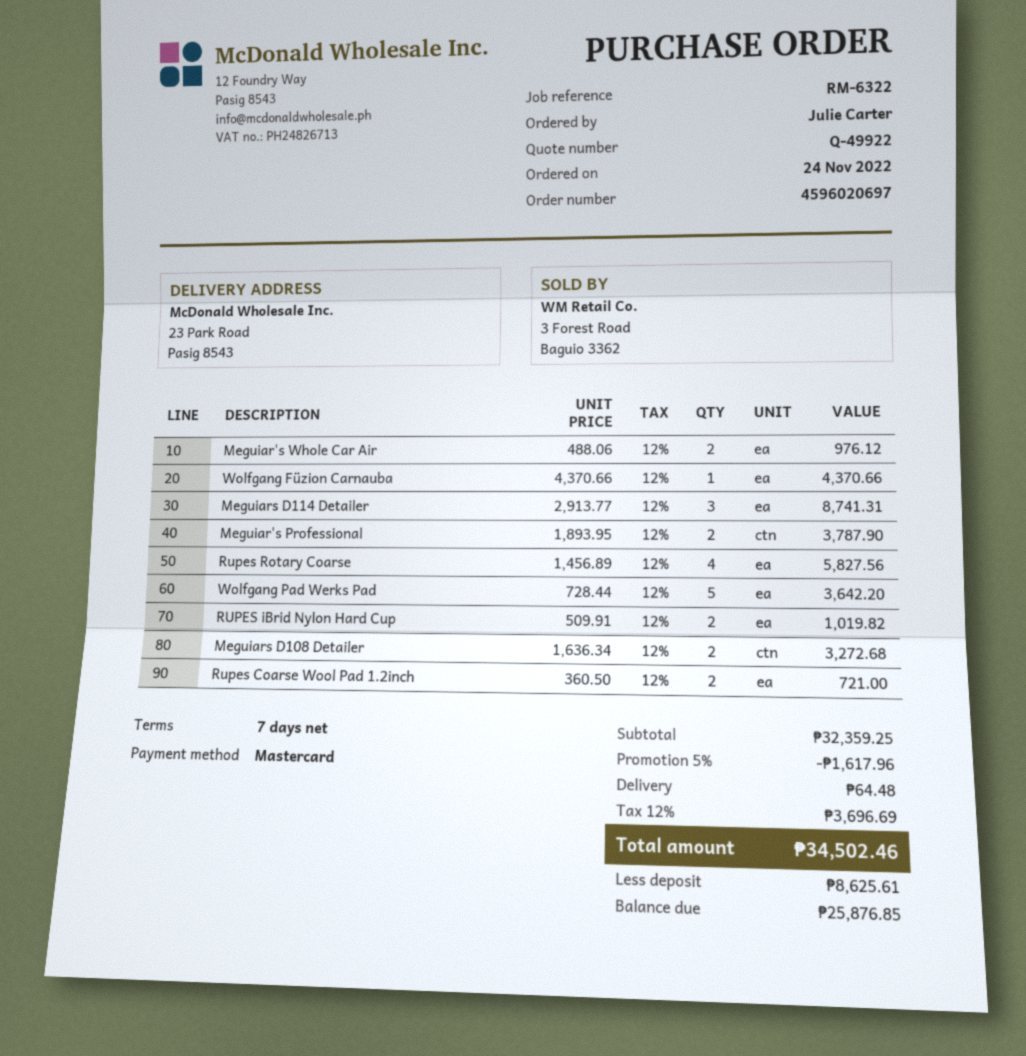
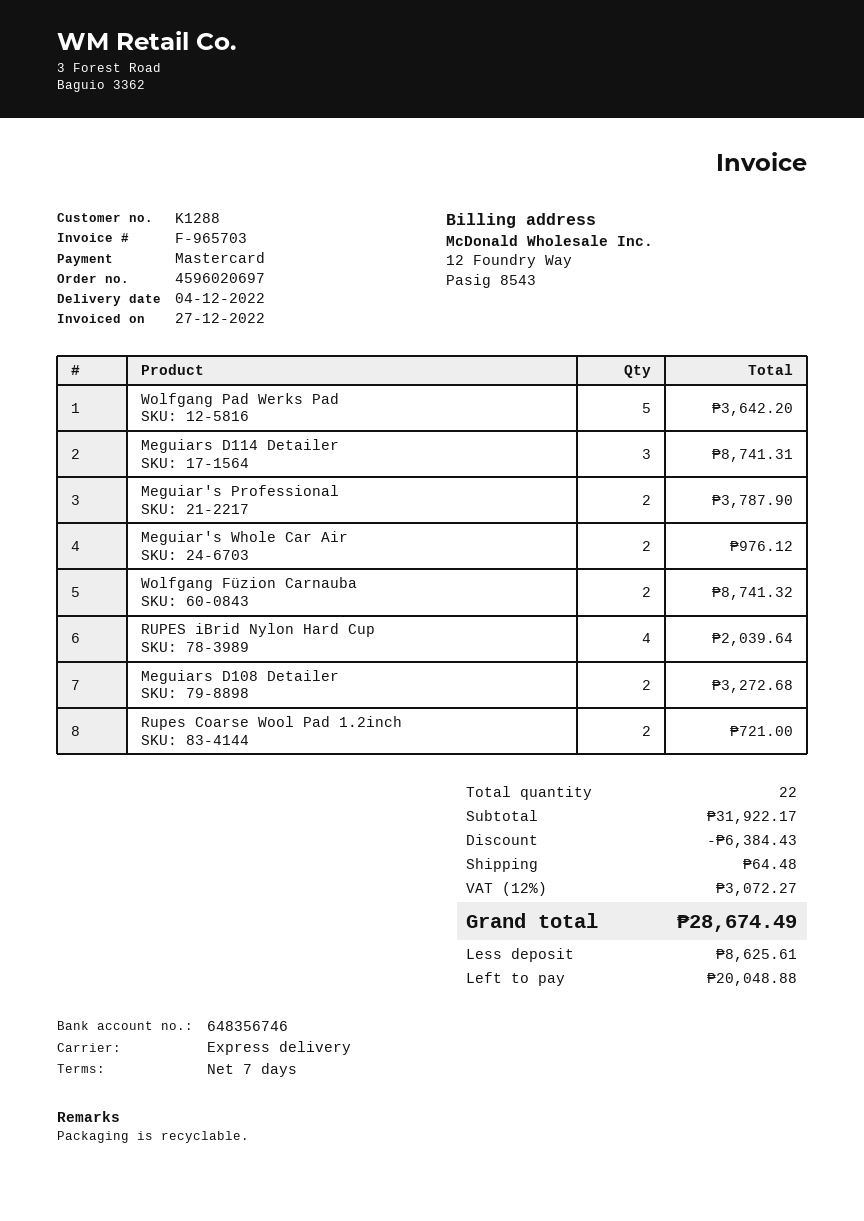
Wolfgang Füzion Carnauba: 1 for 4370.66 -> 2 for 8741.32
Rupes Rotary Coarse: 4 for 5827.56 -> none
RUPES iBrid Nylon Hard Cup: 2 for 1019.82 -> 4 for 2039.64
subtotal: 32359.25 -> 31922.17
discount: 1617.96 -> 6384.43
tax: 12% = 3696.69 -> 12% = 3072.27
total: 34502.46 -> 28674.49
balance: 25876.85 -> 20048.88

